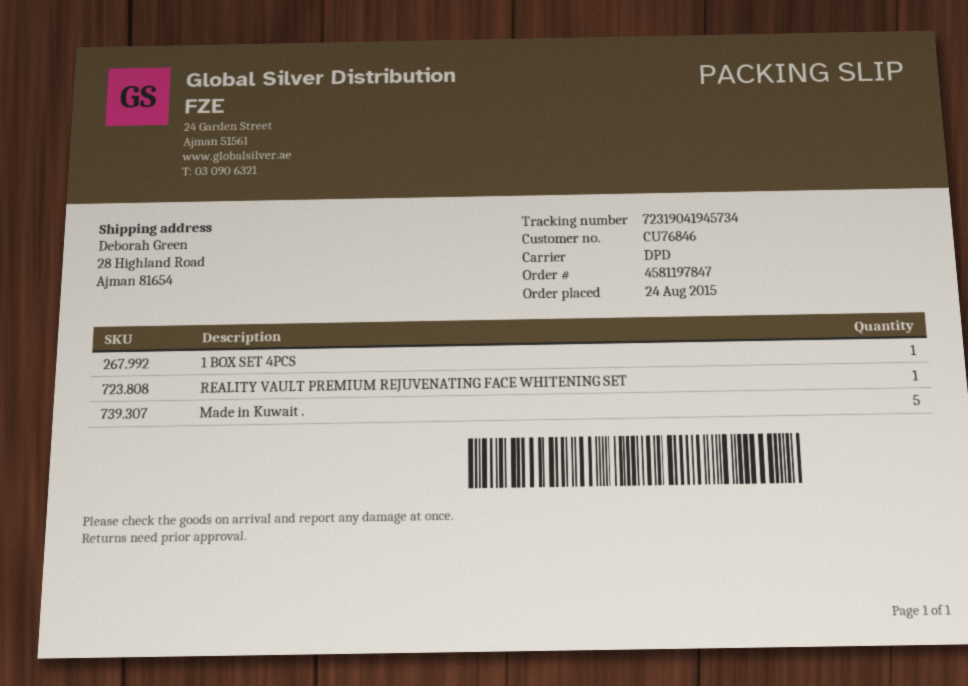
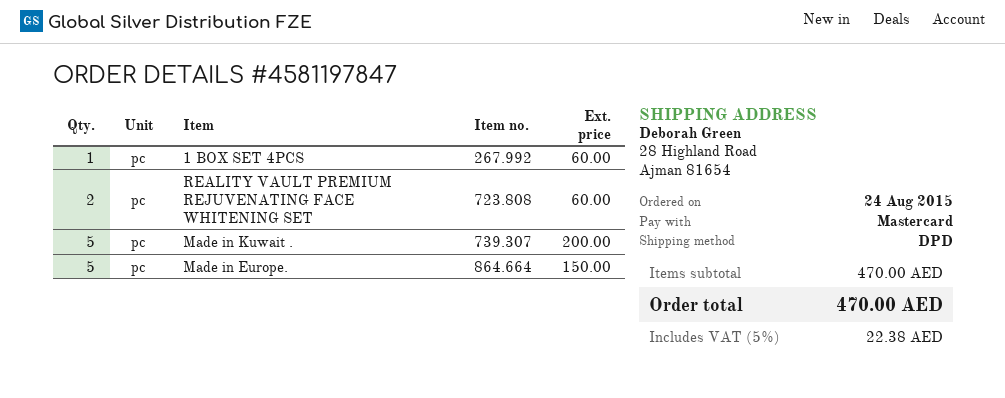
REALITY VAULT PREMIUM REJUVENATING FACE WHITENING SET: 1 -> 2
Made in Europe.: none -> 5

